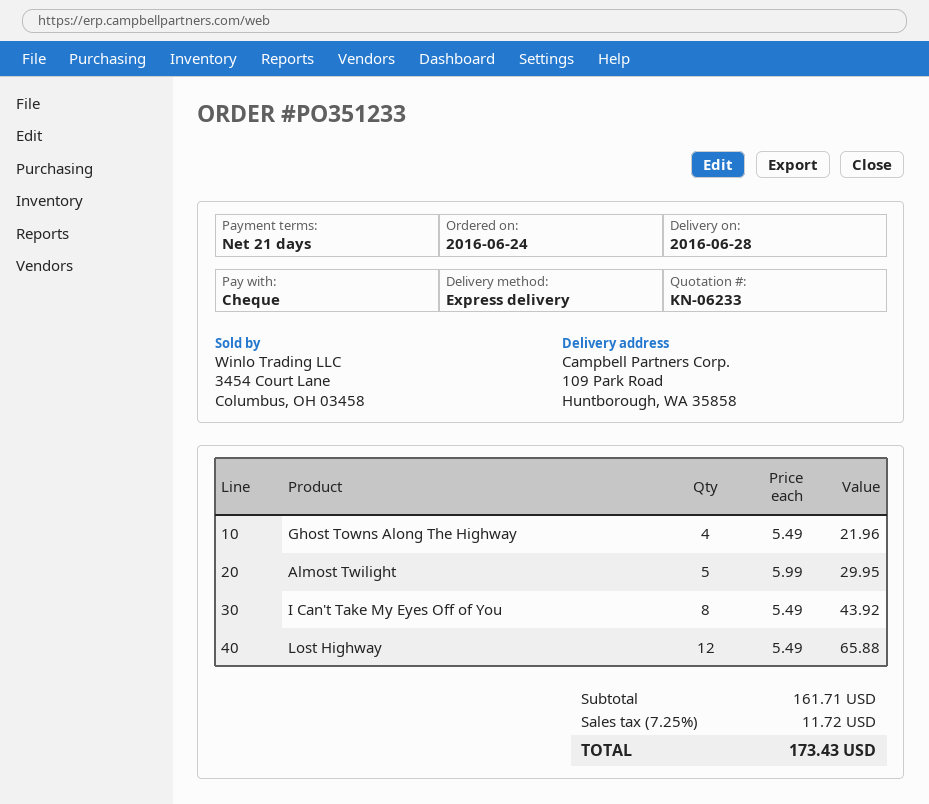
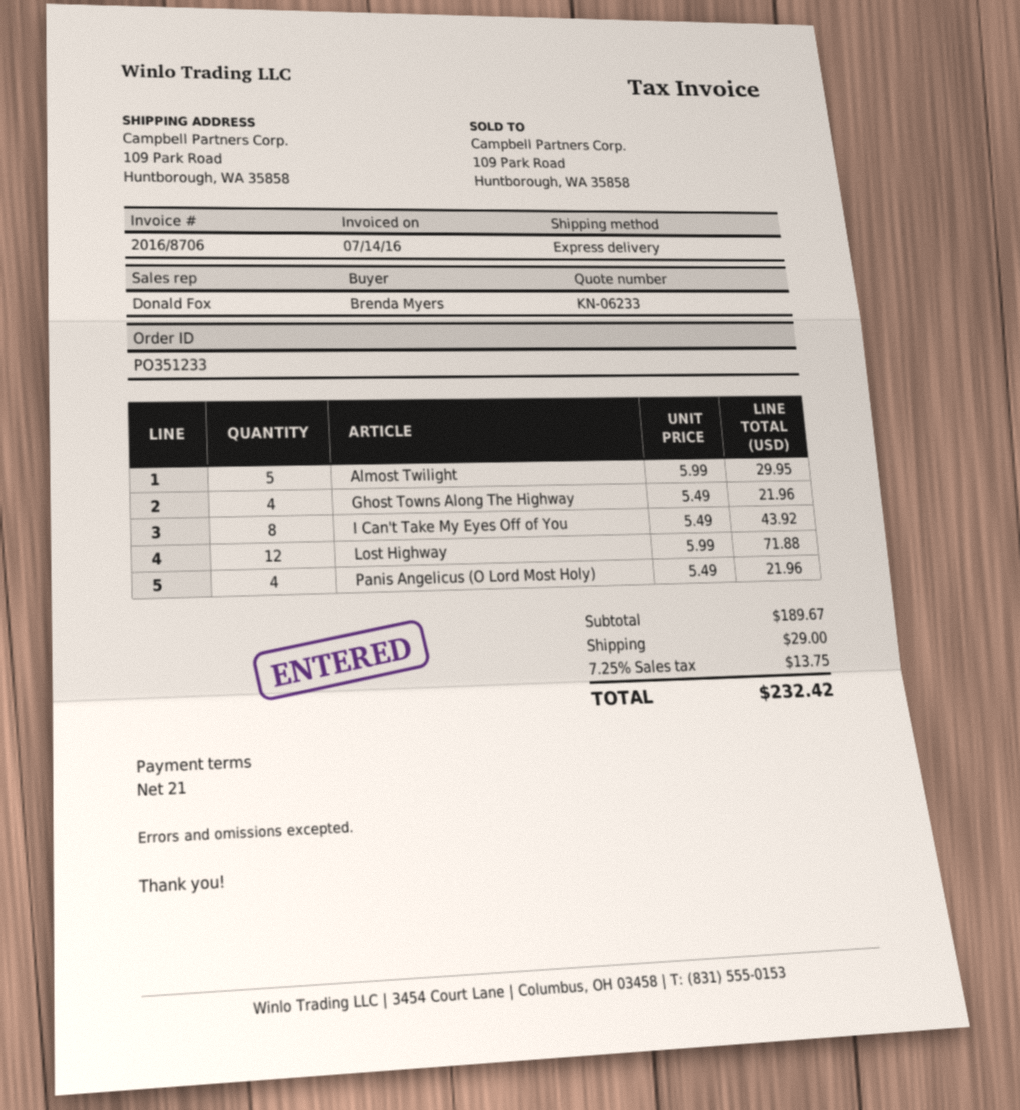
Lost Highway: 12 x 5.49 = 65.88 -> 12 x 5.99 = 71.88
Panis Angelicus (O Lord Most Holy): none -> 4 x 5.49 = 21.96
subtotal: 161.71 -> 189.67
shipping: none -> 29.00
tax: 7.25% = 11.72 -> 7.25% = 13.75
total: 173.43 -> 232.42

